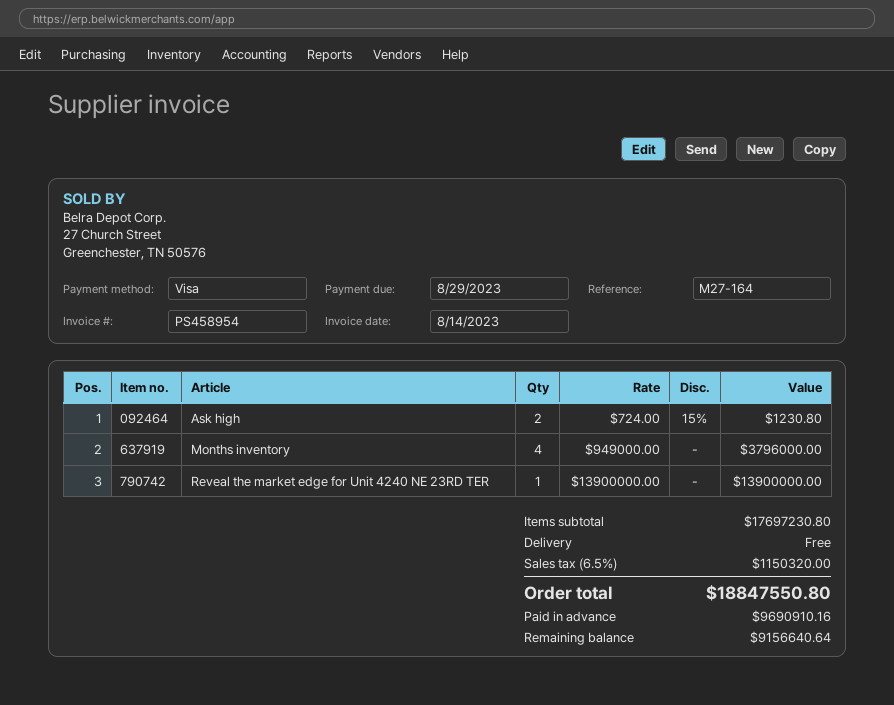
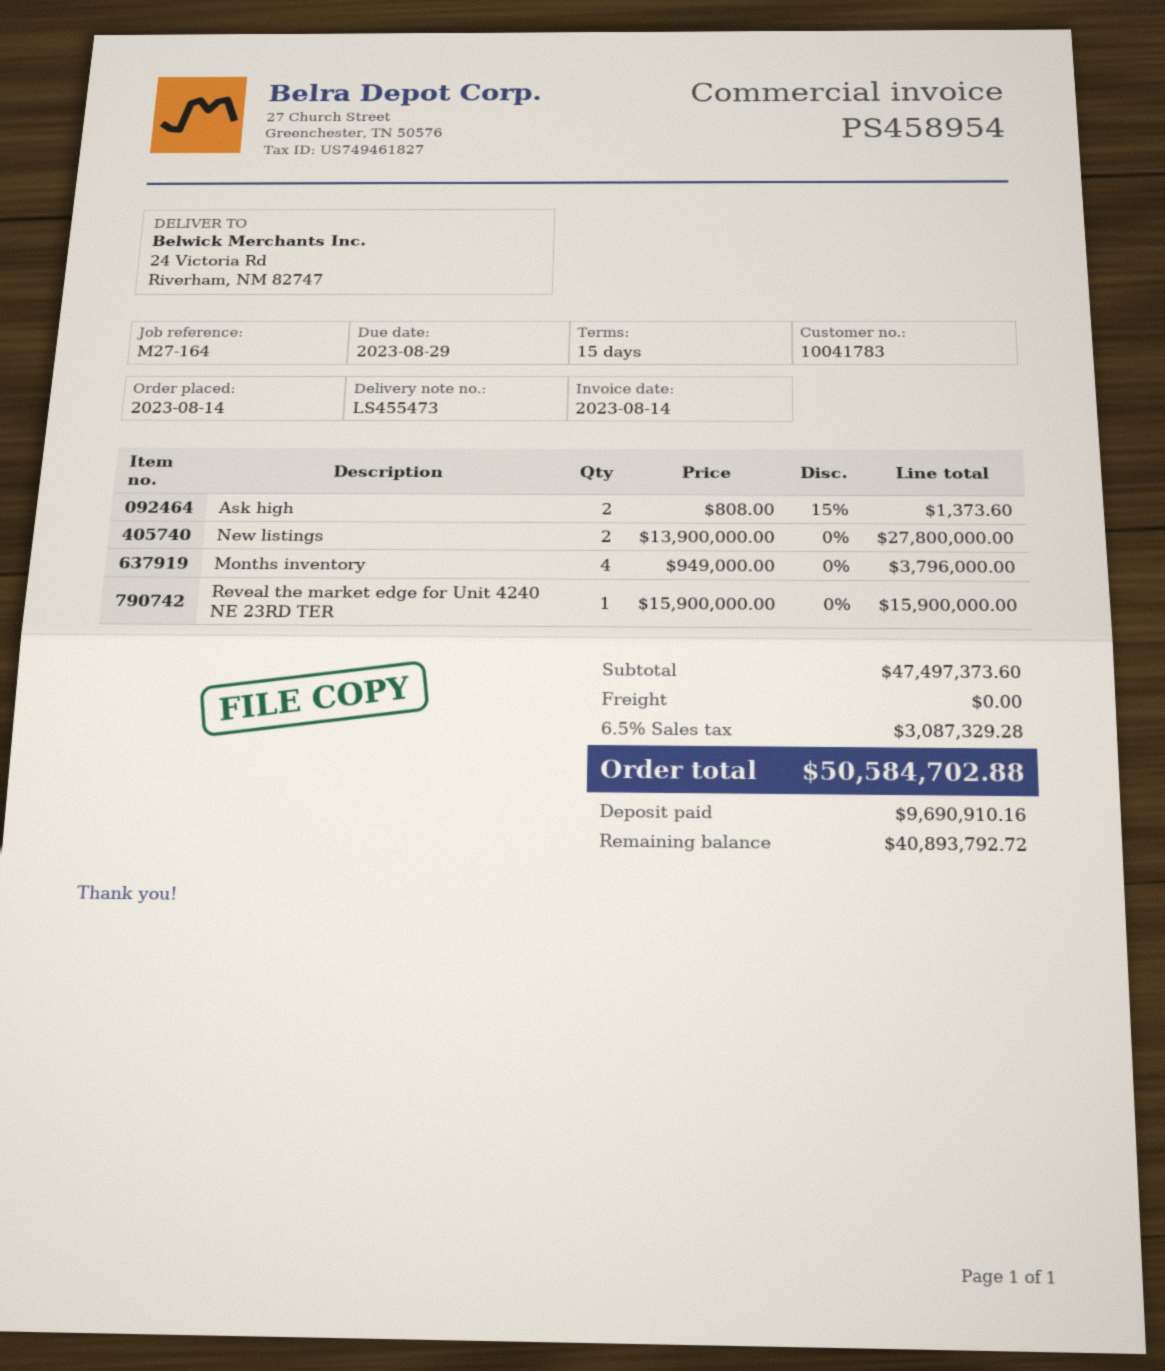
Ask high: 2 x 724.00 - 15% = 1230.80 -> 2 x 808.00 - 15% = 1373.60
Reveal the market edge for Unit 4240 NE 23RD TER: 1 x 13900000.00 = 13900000.00 -> 1 x 15900000.00 = 15900000.00
New listings: none -> 2 x 13900000.00 = 27800000.00
subtotal: 17697230.80 -> 47497373.60
tax: 6.5% = 1150320.00 -> 6.5% = 3087329.28
total: 18847550.80 -> 50584702.88
balance: 9156640.64 -> 40893792.72

